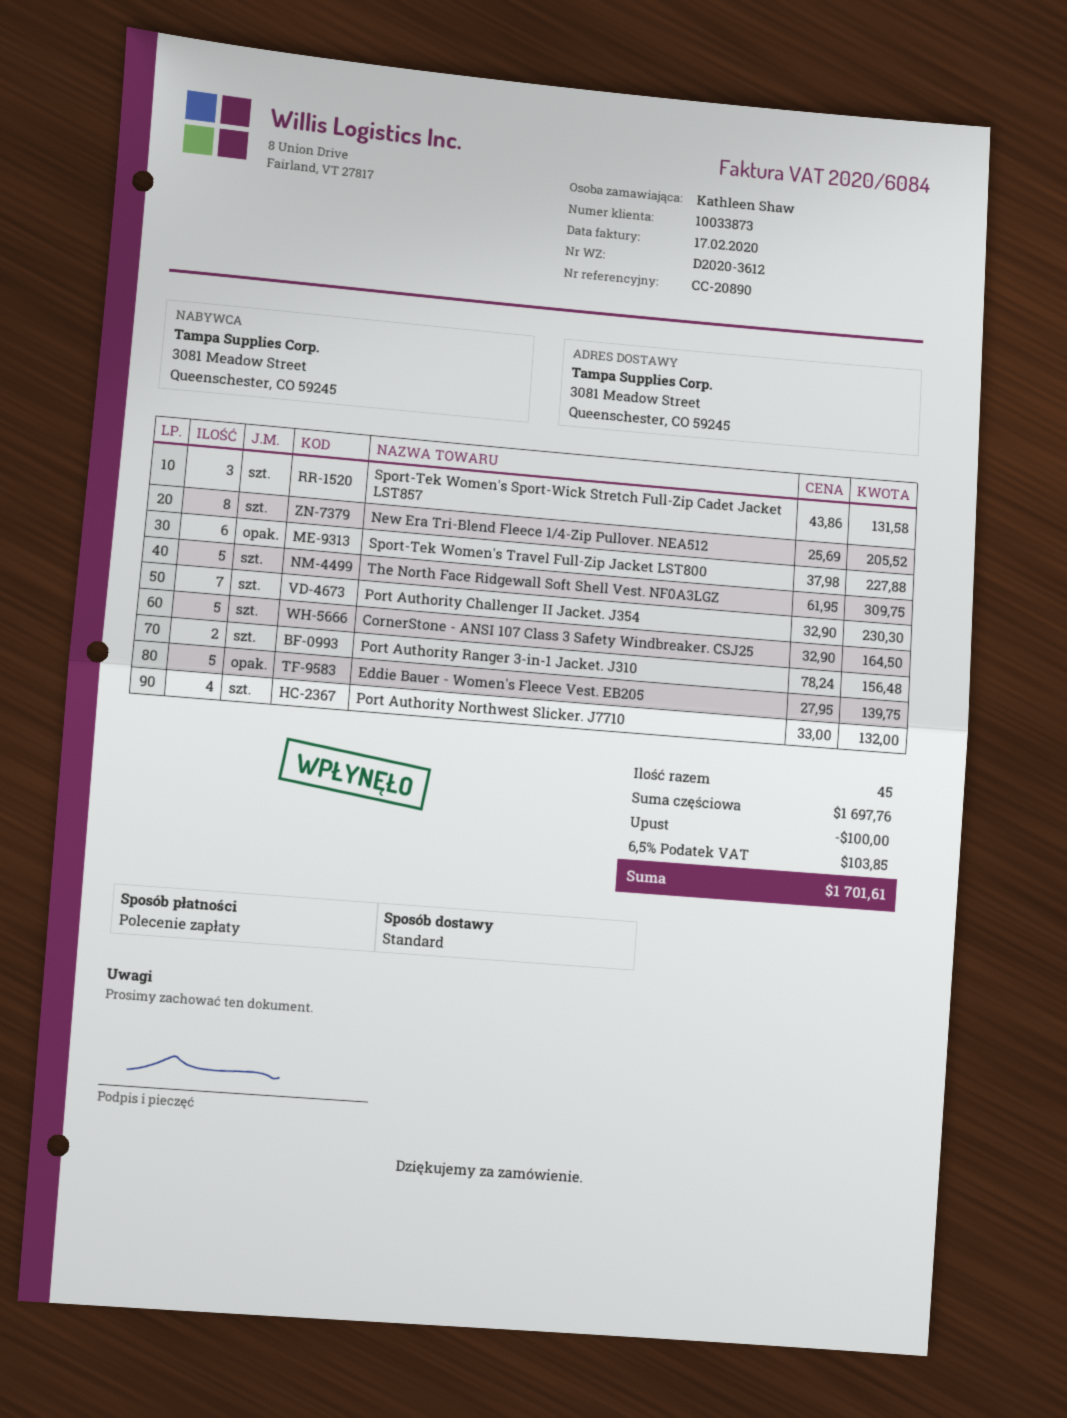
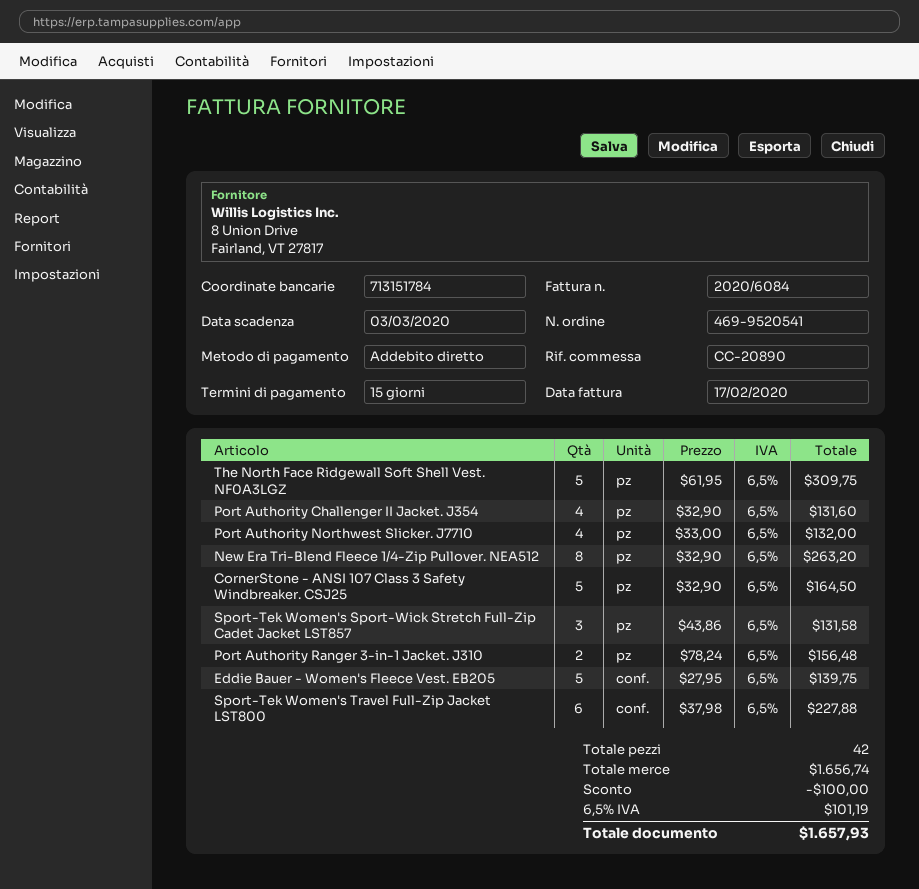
New Era Tri-Blend Fleece 1/4-Zip Pullover. NEA512: 8 x 25.69 = 205.52 -> 8 x 32.90 = 263.20
Port Authority Challenger II Jacket. J354: 7 x 32.90 = 230.30 -> 4 x 32.90 = 131.60
total quantity: 45 -> 42
subtotal: 1697.76 -> 1656.74
tax: 6.5% = 103.85 -> 6.5% = 101.19
total: 1701.61 -> 1657.93

